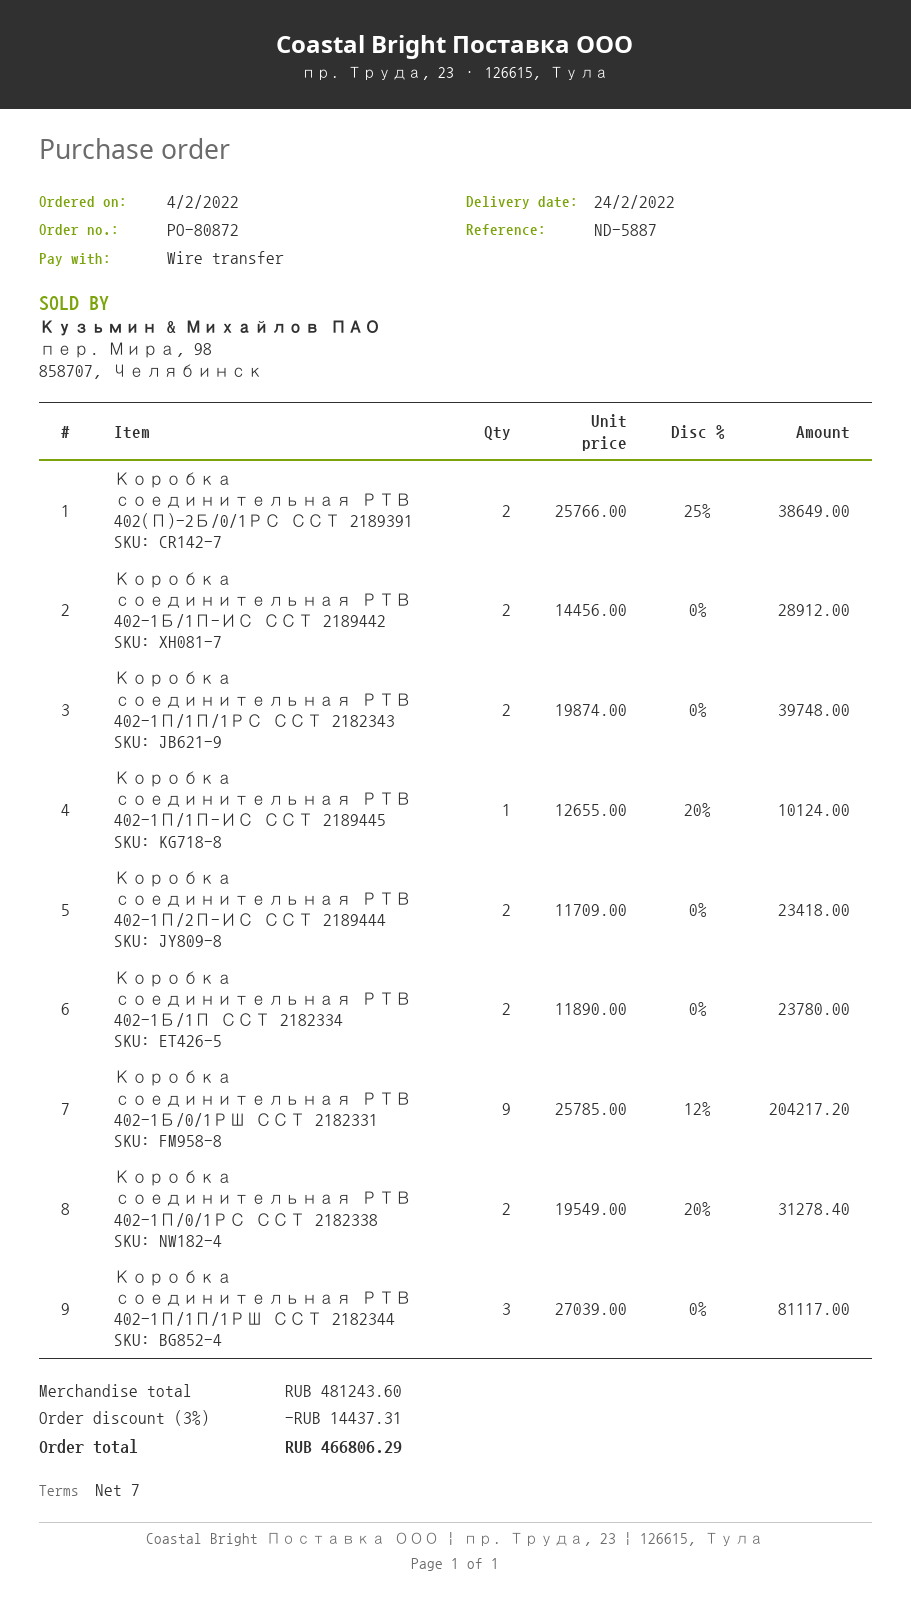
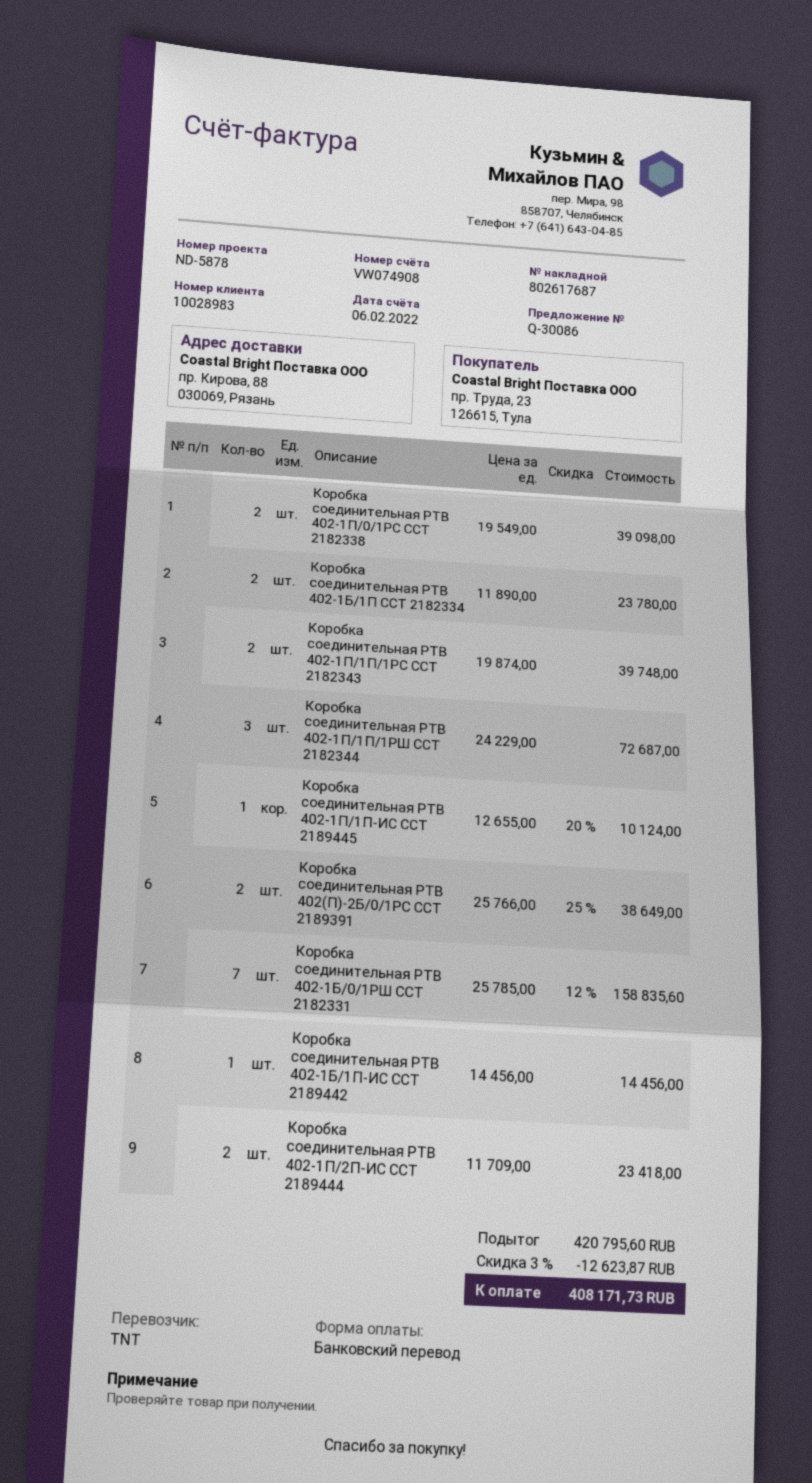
reference: ND-5887 -> ND-5878
Коробка соединительная РТВ 402-1Б/1П-ИС ССТ 2189442: 2 x 14456.00 = 28912.00 -> 1 x 14456.00 = 14456.00
Коробка соединительная РТВ 402-1Б/0/1РШ ССТ 2182331: 9 x 25785.00 - 12% = 204217.20 -> 7 x 25785.00 - 12% = 158835.60
Коробка соединительная РТВ 402-1П/0/1РС ССТ 2182338: 2 x 19549.00 - 20% = 31278.40 -> 2 x 19549.00 = 39098.00
Коробка соединительная РТВ 402-1П/1П/1РШ ССТ 2182344: 3 x 27039.00 = 81117.00 -> 3 x 24229.00 = 72687.00
subtotal: 481243.60 -> 420795.60
discount: 3% = 14437.31 -> 3% = 12623.87
total: 466806.29 -> 408171.73

